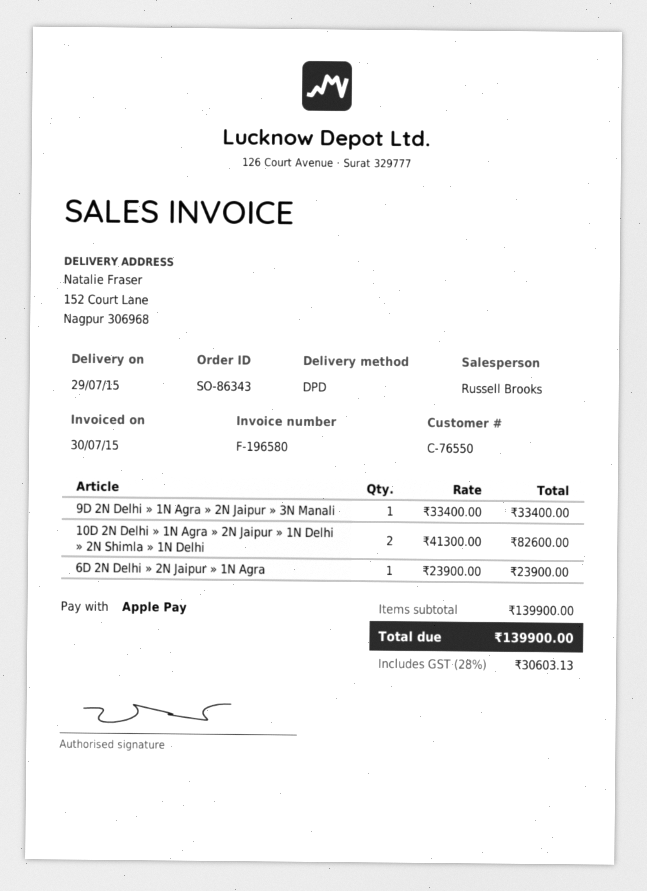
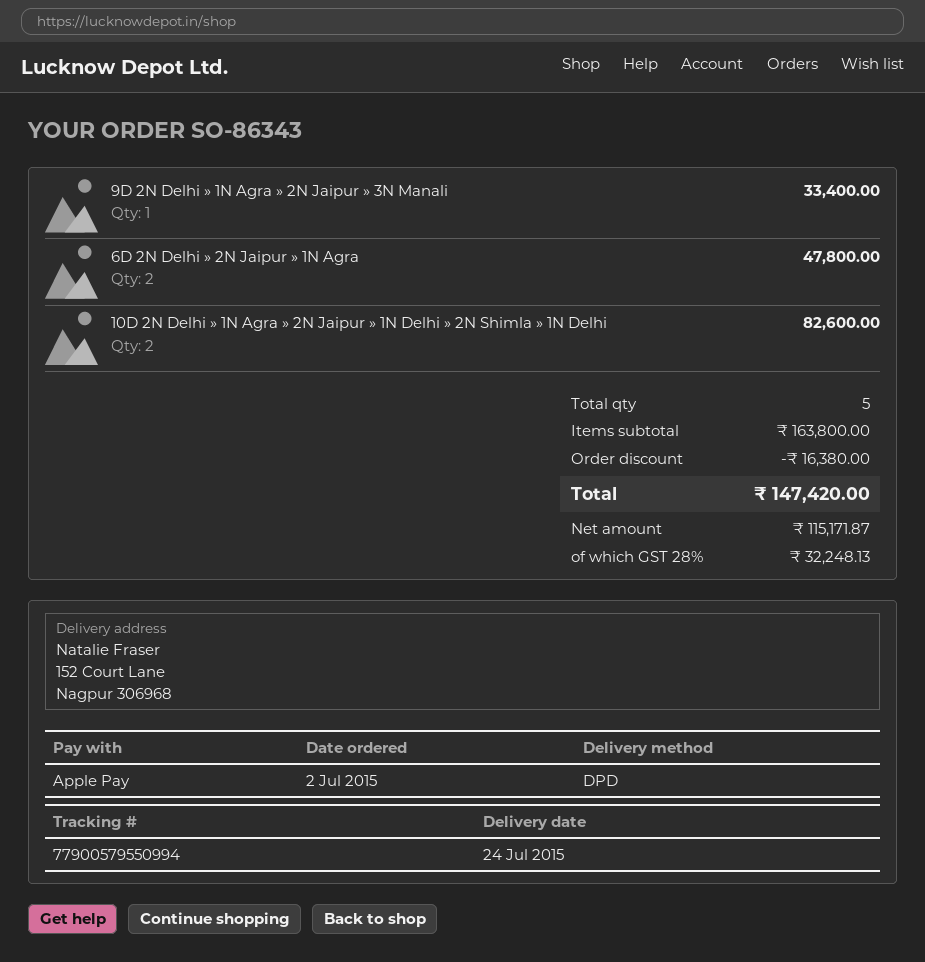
delivery date: 2015-07-29 -> 2015-07-24
6D 2N Delhi » 2N Jaipur » 1N Agra: 1 for 23900.00 -> 2 for 47800.00
subtotal: 139900.00 -> 163800.00
discount: none -> 16380.00
tax: 28% = 30603.13 -> 28% = 32248.13
total: 139900.00 -> 147420.00

